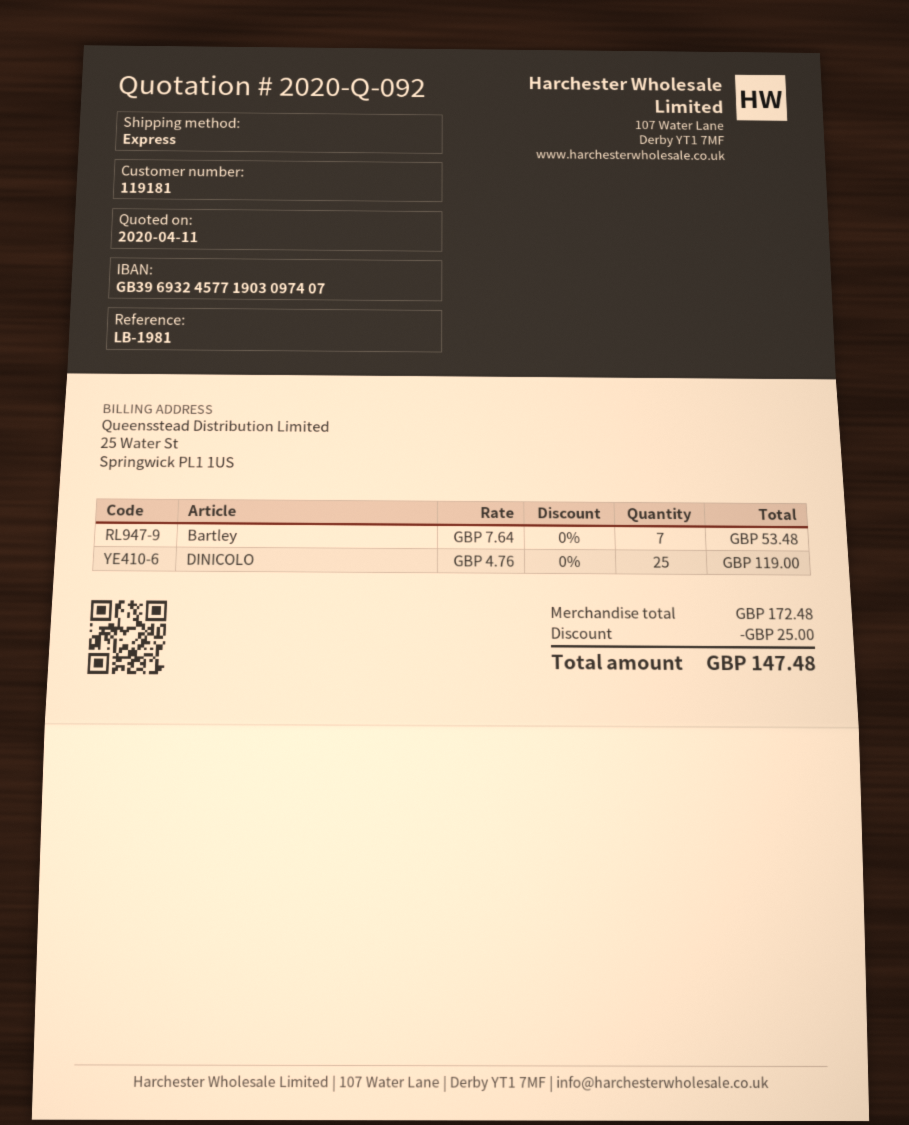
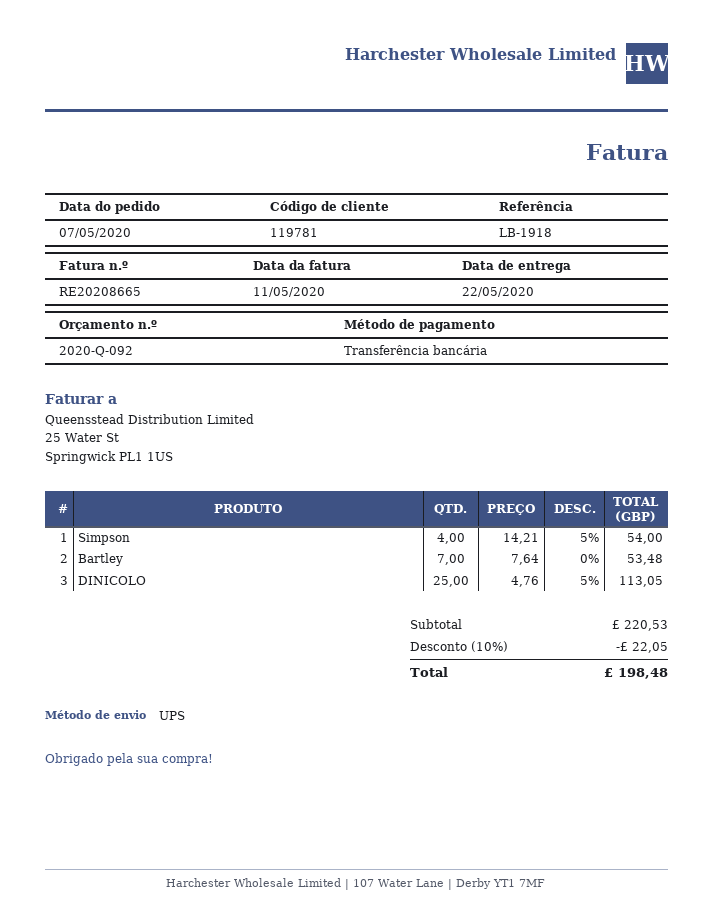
customer number: 119181 -> 119781
reference: LB-1981 -> LB-1918
shipping method: express -> UPS
DINICOLO: 25 x 4.76 = 119.00 -> 25 x 4.76 - 5% = 113.05
Simpson: none -> 4 x 14.21 - 5% = 54.00
subtotal: 172.48 -> 220.53
discount: 25.00 -> 22.05
total: 147.48 -> 198.48

